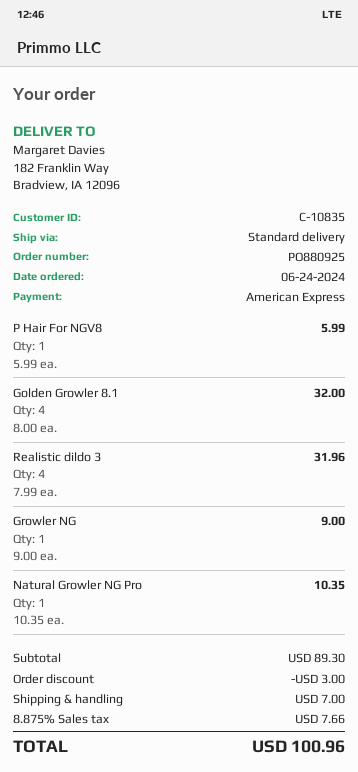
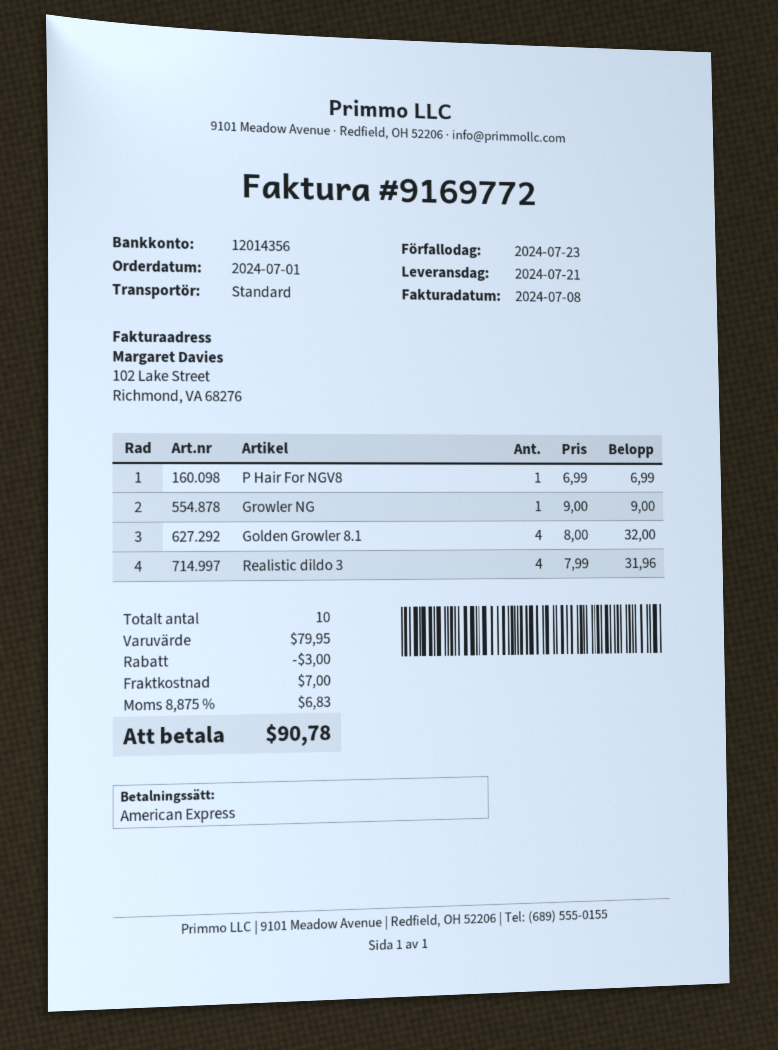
order date: 2024-06-24 -> 2024-07-01
P Hair For NGV8: 1 x 5.99 = 5.99 -> 1 x 6.99 = 6.99
Natural Growler NG Pro: 1 x 10.35 = 10.35 -> none
subtotal: 89.30 -> 79.95
tax: 8.875% = 7.66 -> 8.875% = 6.83
total: 100.96 -> 90.78

